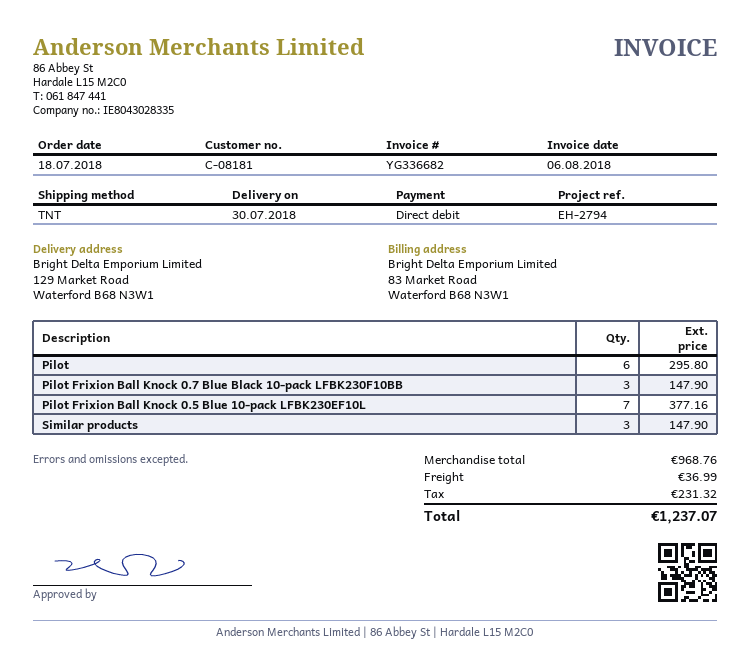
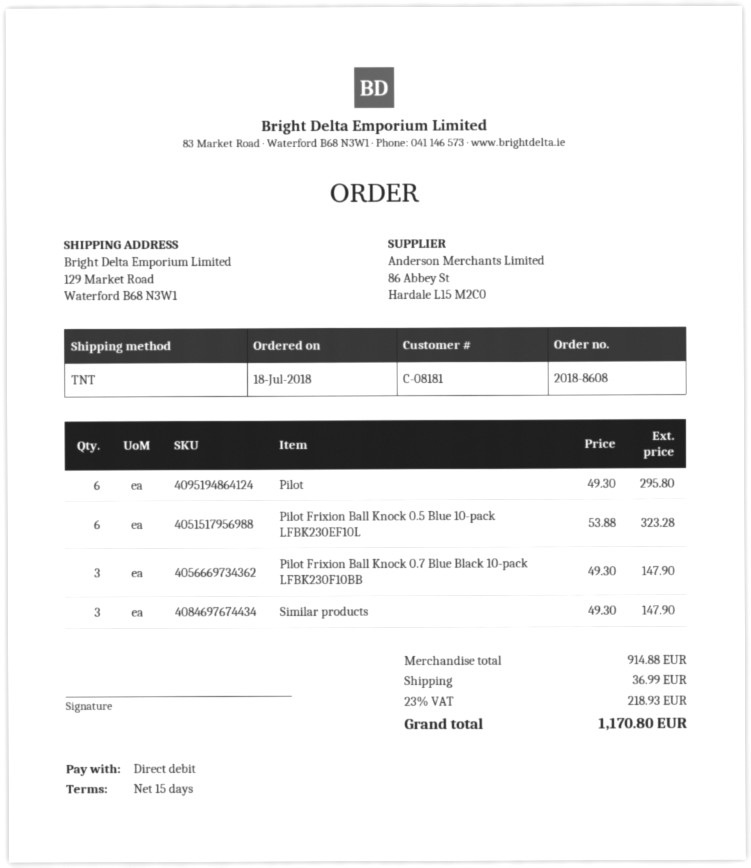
Pilot Frixion Ball Knock 0.5 Blue 10-pack LFBK230EF10L: 7 for 377.16 -> 6 for 323.28
subtotal: 968.76 -> 914.88
tax: 231.32 -> 218.93
total: 1237.07 -> 1170.80

